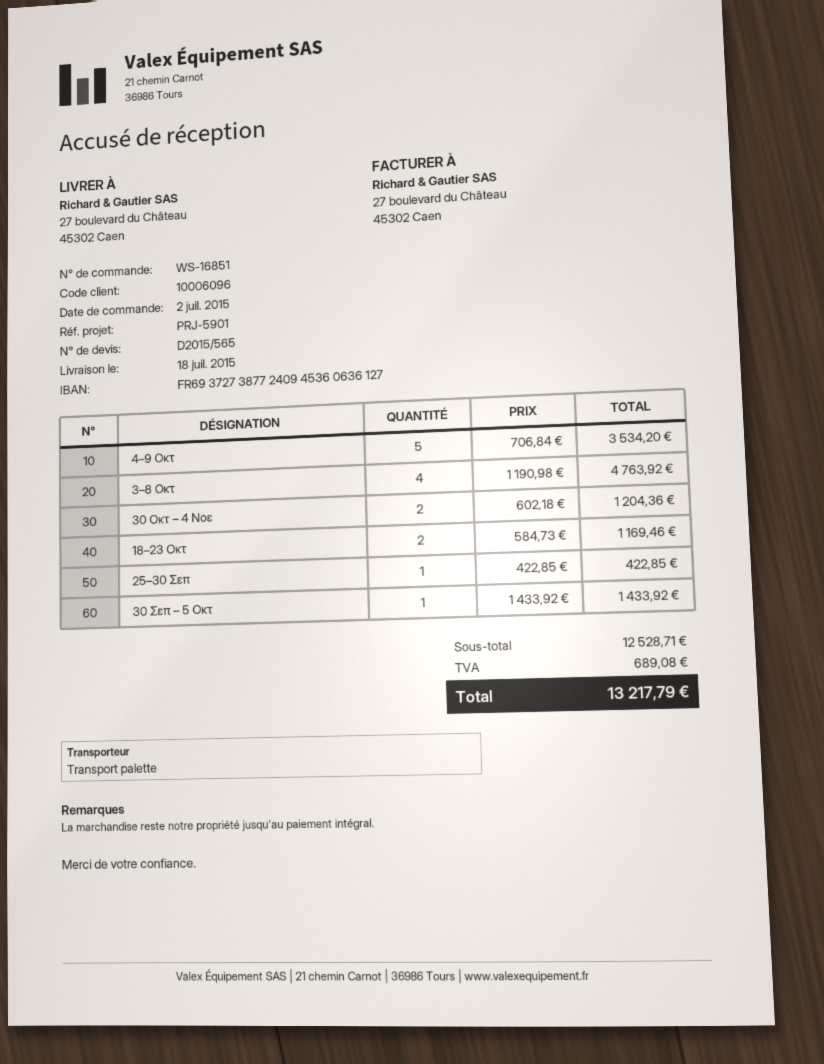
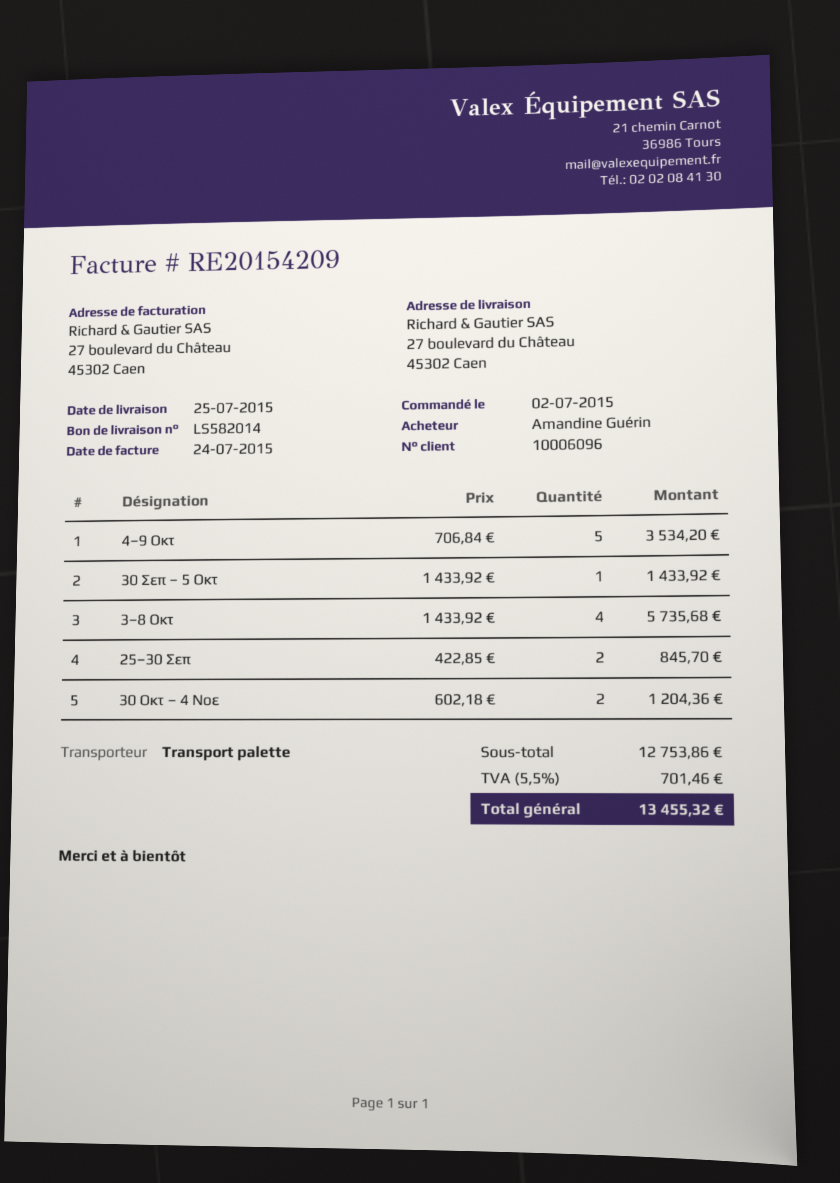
delivery date: 2015-07-18 -> 2015-07-25
3–8 Οκτ: 4 x 1190.98 = 4763.92 -> 4 x 1433.92 = 5735.68
18–23 Οκτ: 2 x 584.73 = 1169.46 -> none
25–30 Σεπ: 1 x 422.85 = 422.85 -> 2 x 422.85 = 845.70
subtotal: 12528.71 -> 12753.86
tax: 689.08 -> 701.46
total: 13217.79 -> 13455.32

